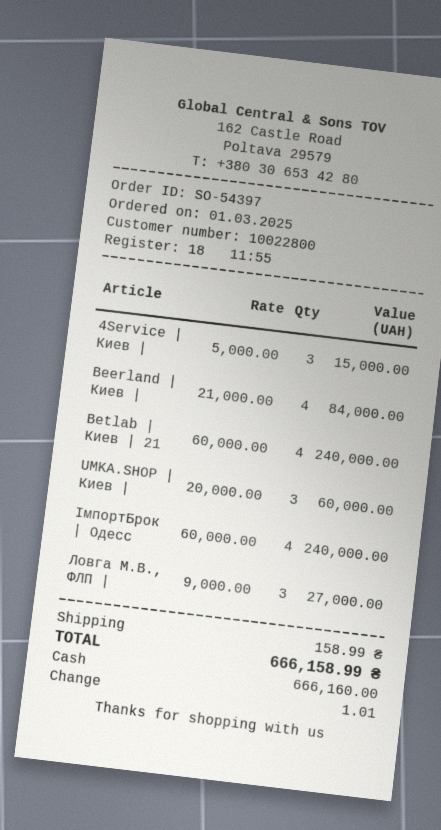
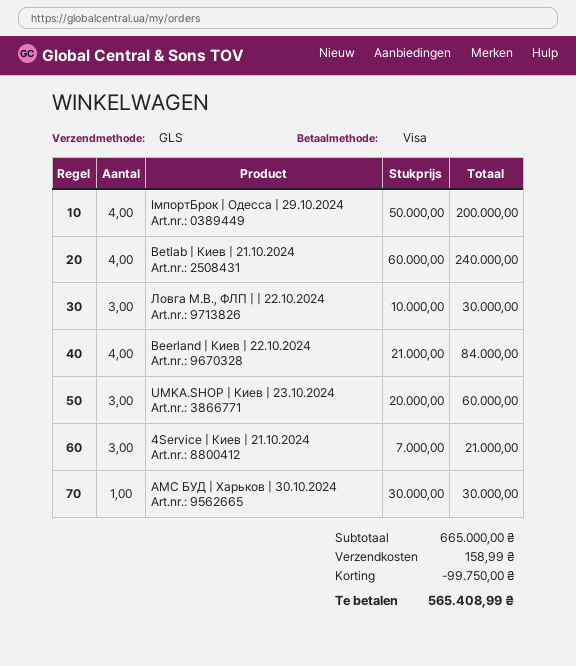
payment method: cash -> Visa
4Service | Киев |: 3 x 5000.00 = 15000.00 -> 3 x 7000.00 = 21000.00
ІмпортБрок | Одесс: 4 x 60000.00 = 240000.00 -> 4 x 50000.00 = 200000.00
Ловга М.В., ФЛП |: 3 x 9000.00 = 27000.00 -> 3 x 10000.00 = 30000.00
АМС БУД | Харьков | 30.10.2024: none -> 1 x 30000.00 = 30000.00
discount: none -> 99750.00
total: 666158.99 -> 565408.99

